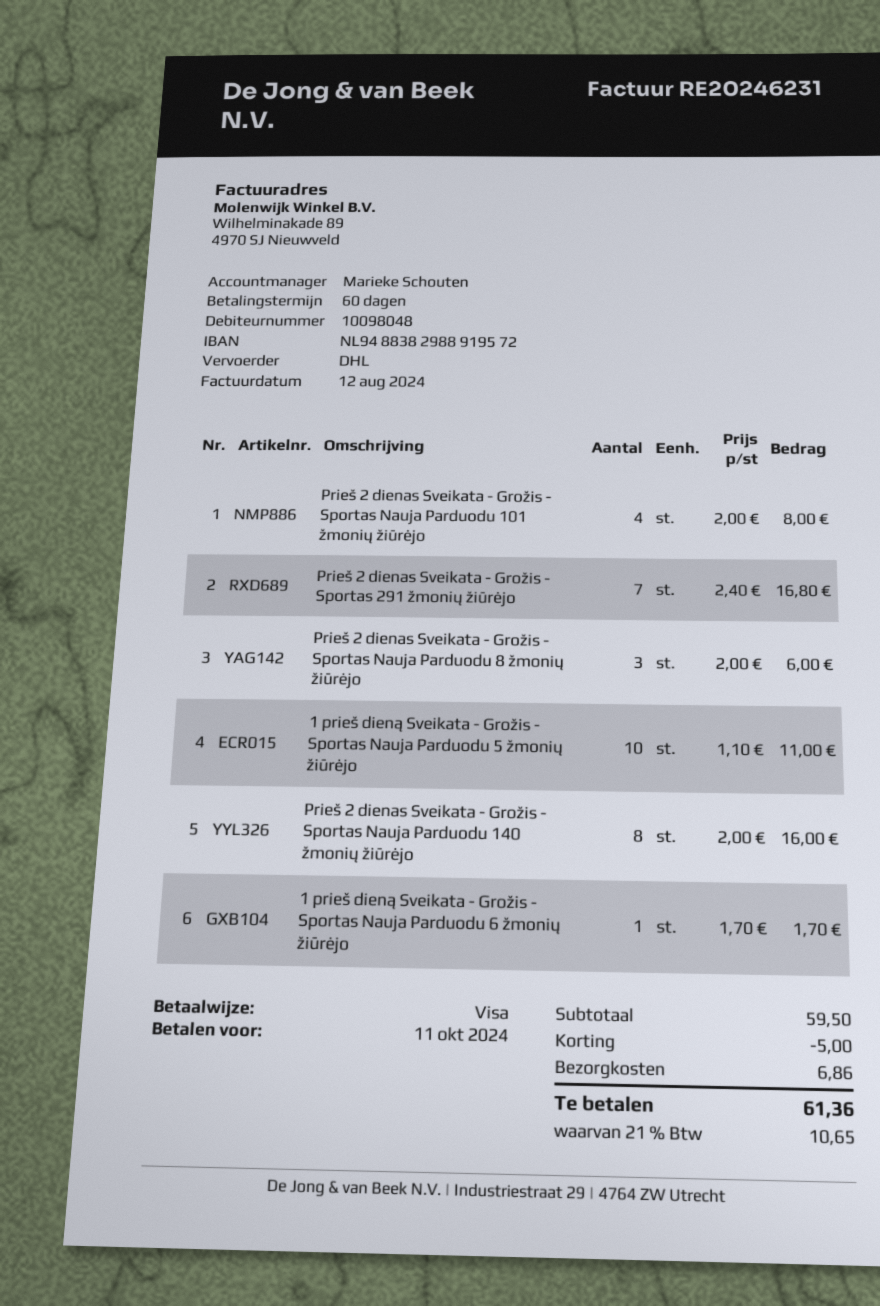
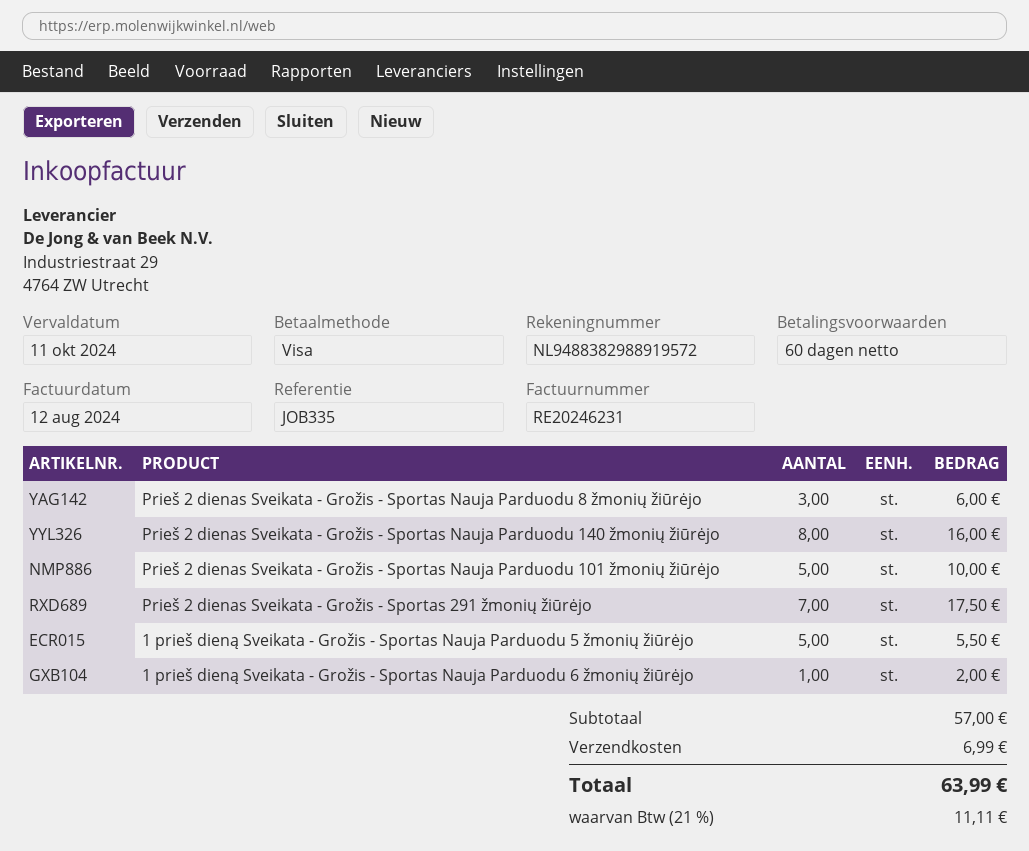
Prieš 2 dienas Sveikata - Grožis - Sportas Nauja Parduodu 101 žmonių žiūrėjo: 4 for 8.00 -> 5 for 10.00
Prieš 2 dienas Sveikata - Grožis - Sportas 291 žmonių žiūrėjo: 7 for 16.80 -> 7 for 17.50
1 prieš dieną Sveikata - Grožis - Sportas Nauja Parduodu 5 žmonių žiūrėjo: 10 for 11.00 -> 5 for 5.50
1 prieš dieną Sveikata - Grožis - Sportas Nauja Parduodu 6 žmonių žiūrėjo: 1 for 1.70 -> 1 for 2.00
subtotal: 59.50 -> 57.00
discount: 5.00 -> none
shipping: 6.86 -> 6.99
tax: 21% = 10.65 -> 21% = 11.11
total: 61.36 -> 63.99

